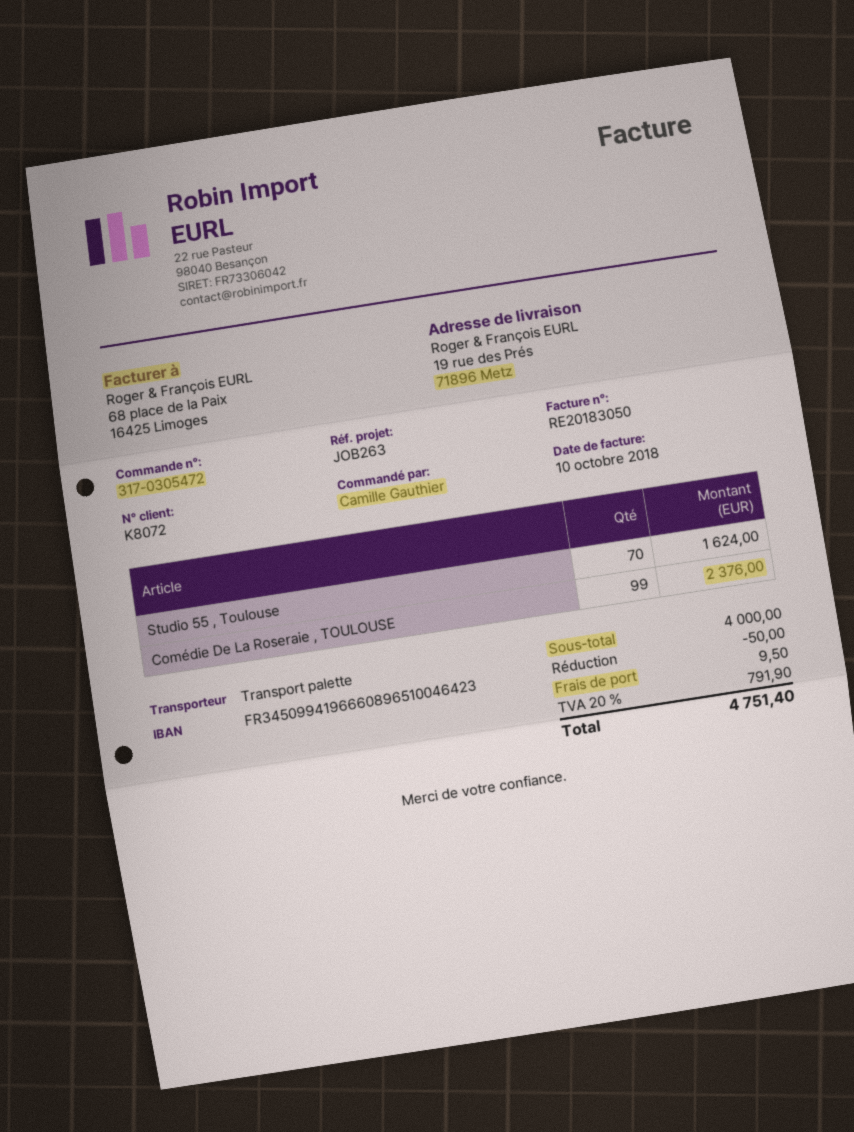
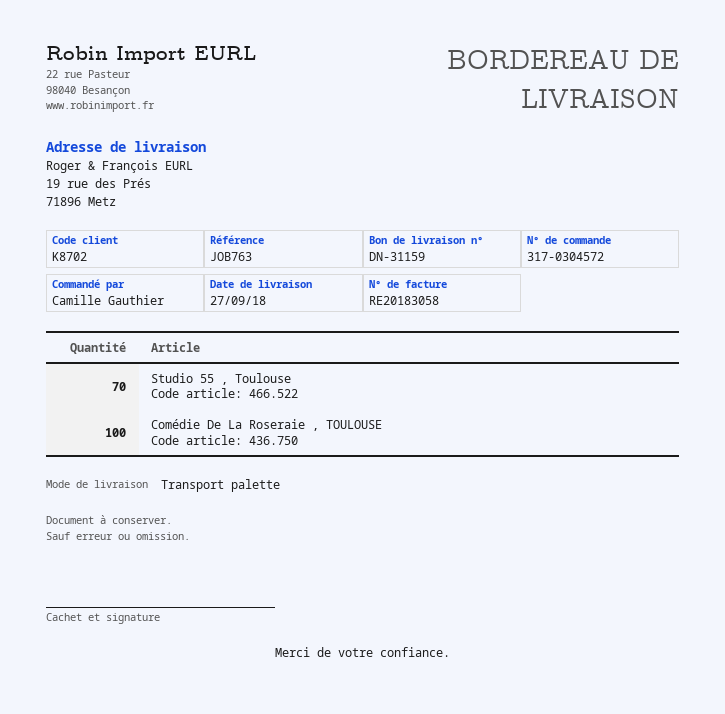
order number: 317-0305472 -> 317-0304572
invoice number: RE20183050 -> RE20183058
customer number: K8072 -> K8702
reference: JOB263 -> JOB763
Comédie De La Roseraie , TOULOUSE: 99 -> 100

